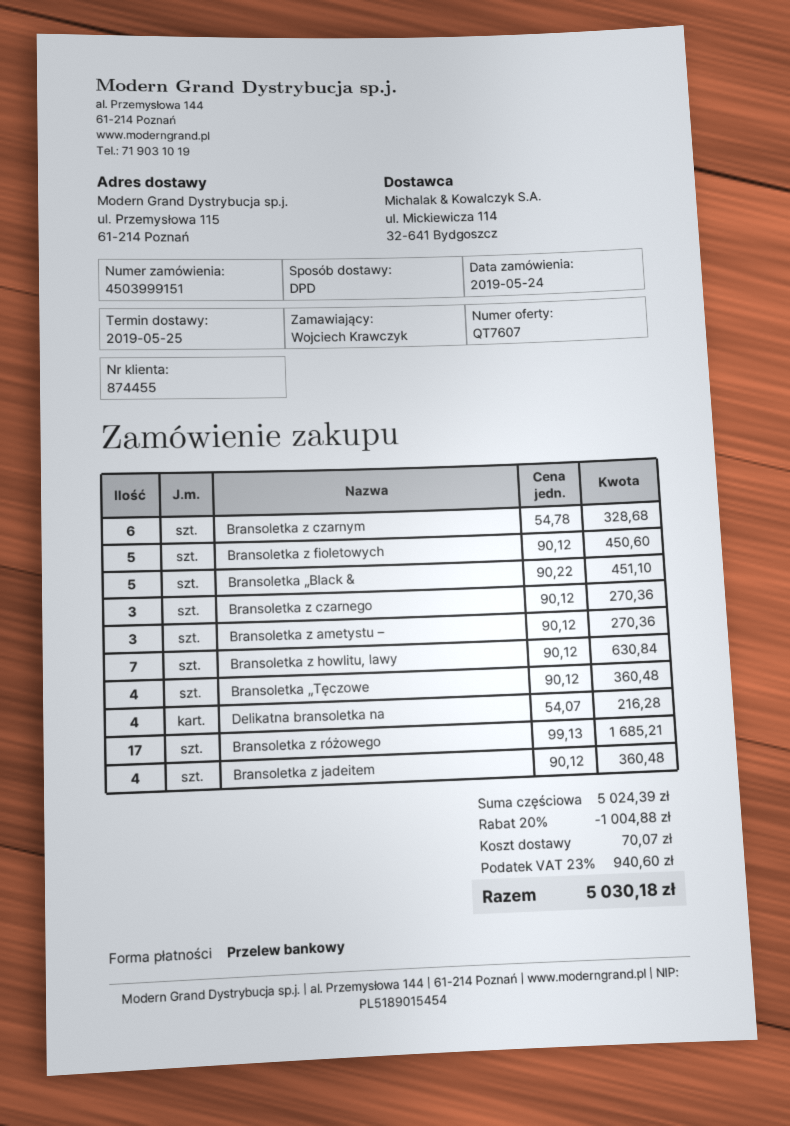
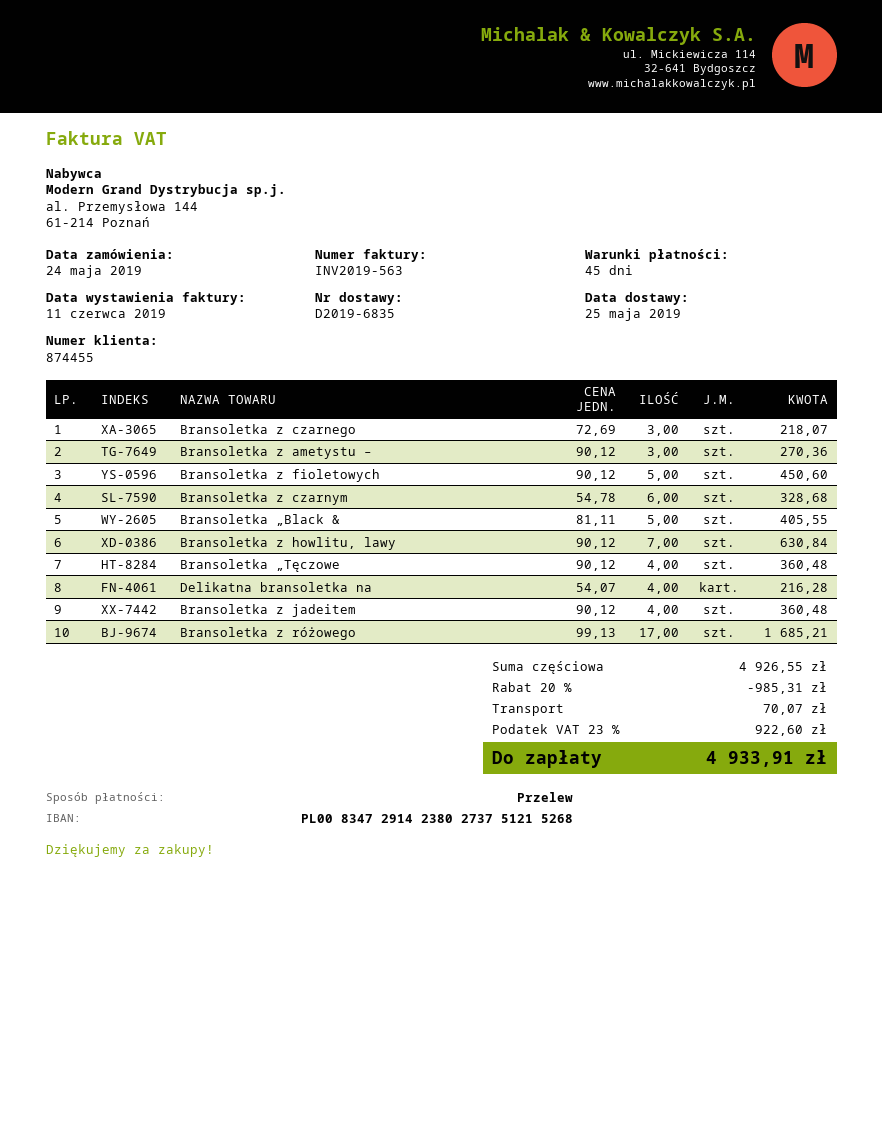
Bransoletka „Black &: 5 x 90.22 = 451.10 -> 5 x 81.11 = 405.55
Bransoletka z czarnego: 3 x 90.12 = 270.36 -> 3 x 72.69 = 218.07
subtotal: 5024.39 -> 4926.55
discount: 20% = 1004.88 -> 20% = 985.31
tax: 23% = 940.60 -> 23% = 922.60
total: 5030.18 -> 4933.91

